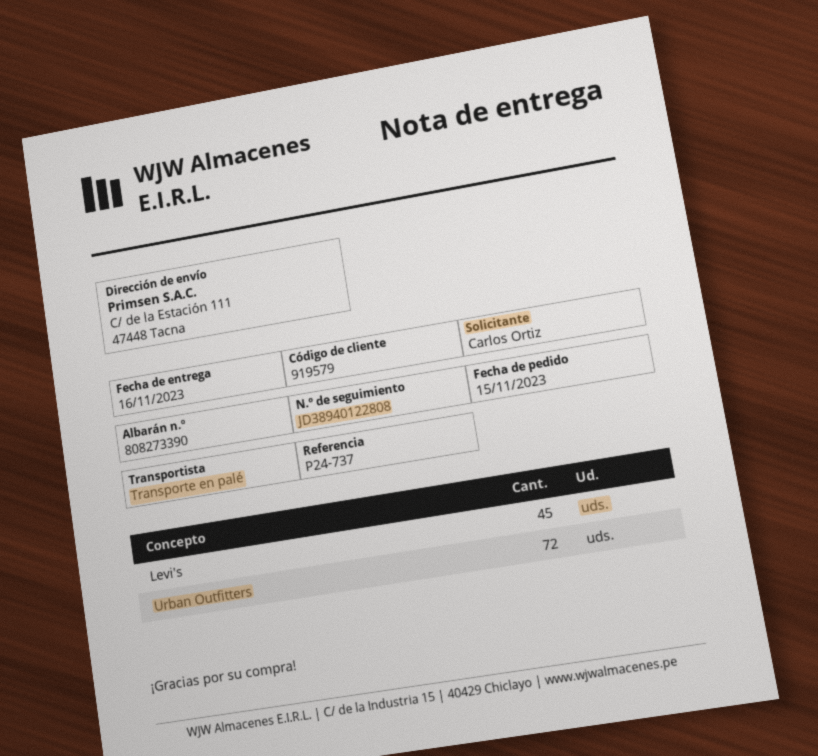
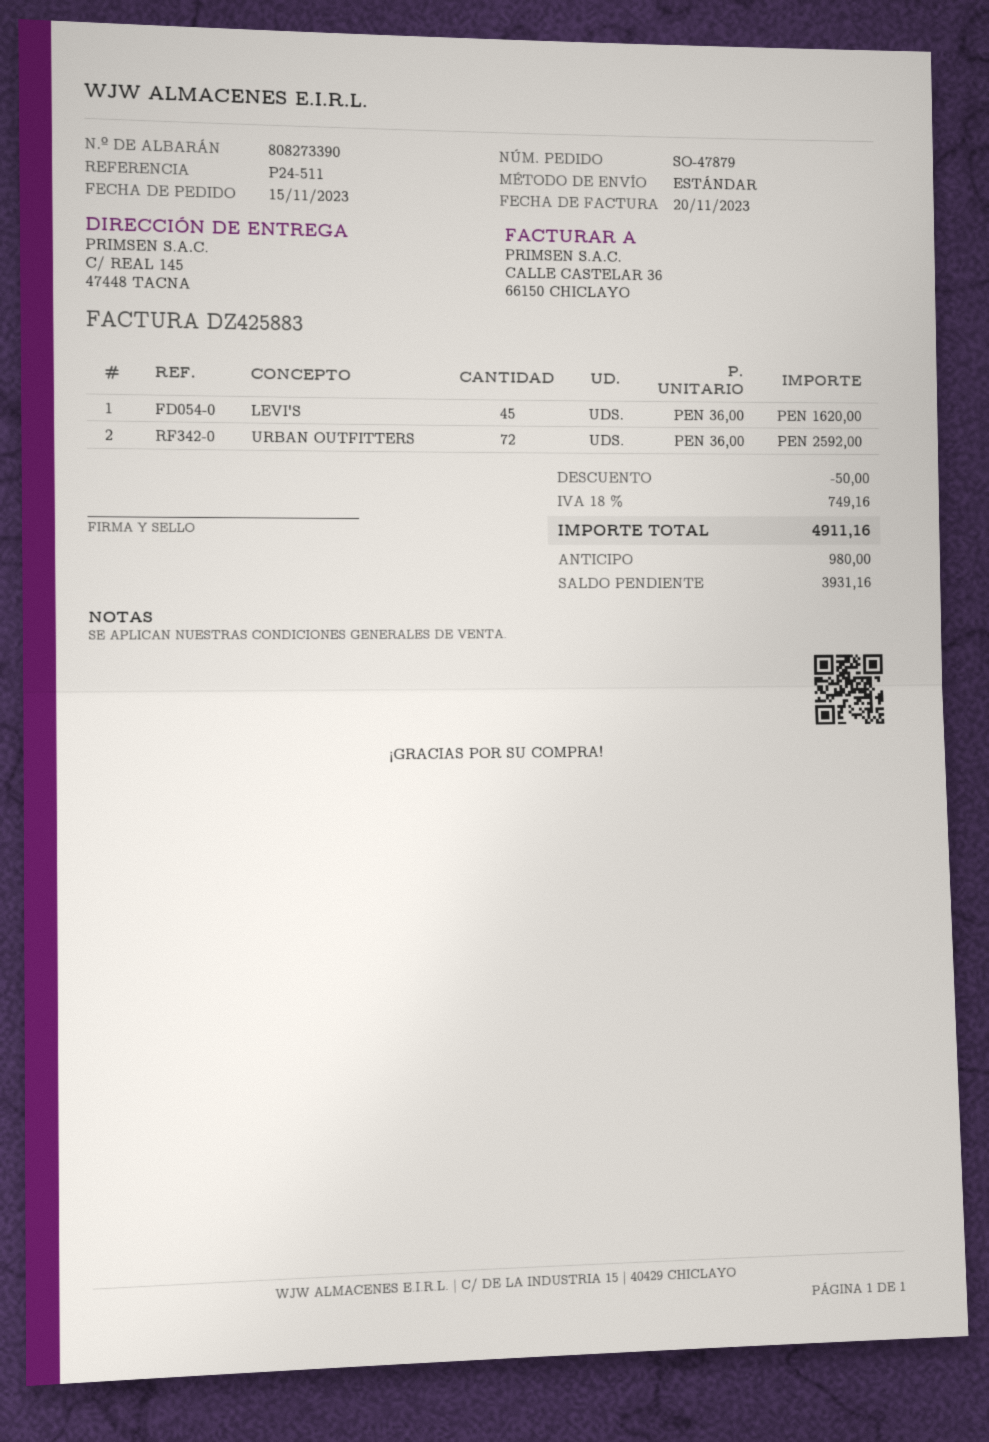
reference: P24-737 -> P24-511
shipping method: pallet freight -> standard
ship to: C/ de la Estación 111, 47448 Tacna -> C/ REAL 145, 47448 TACNA

